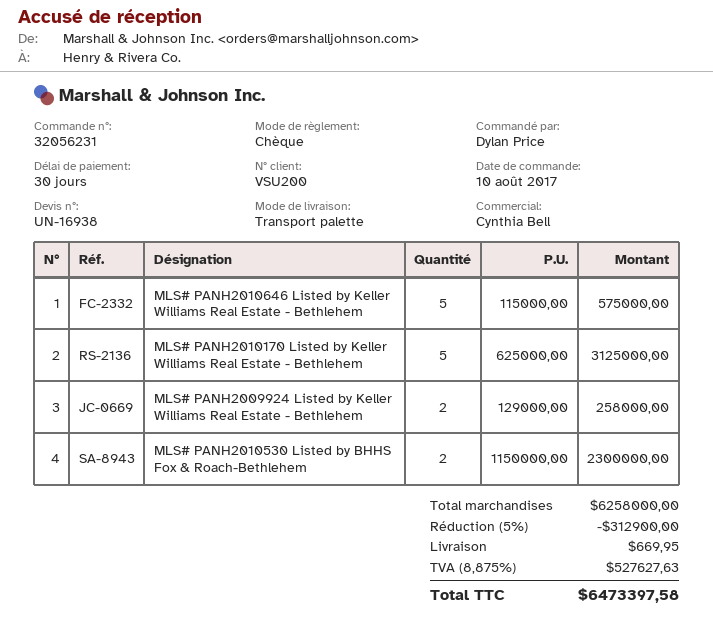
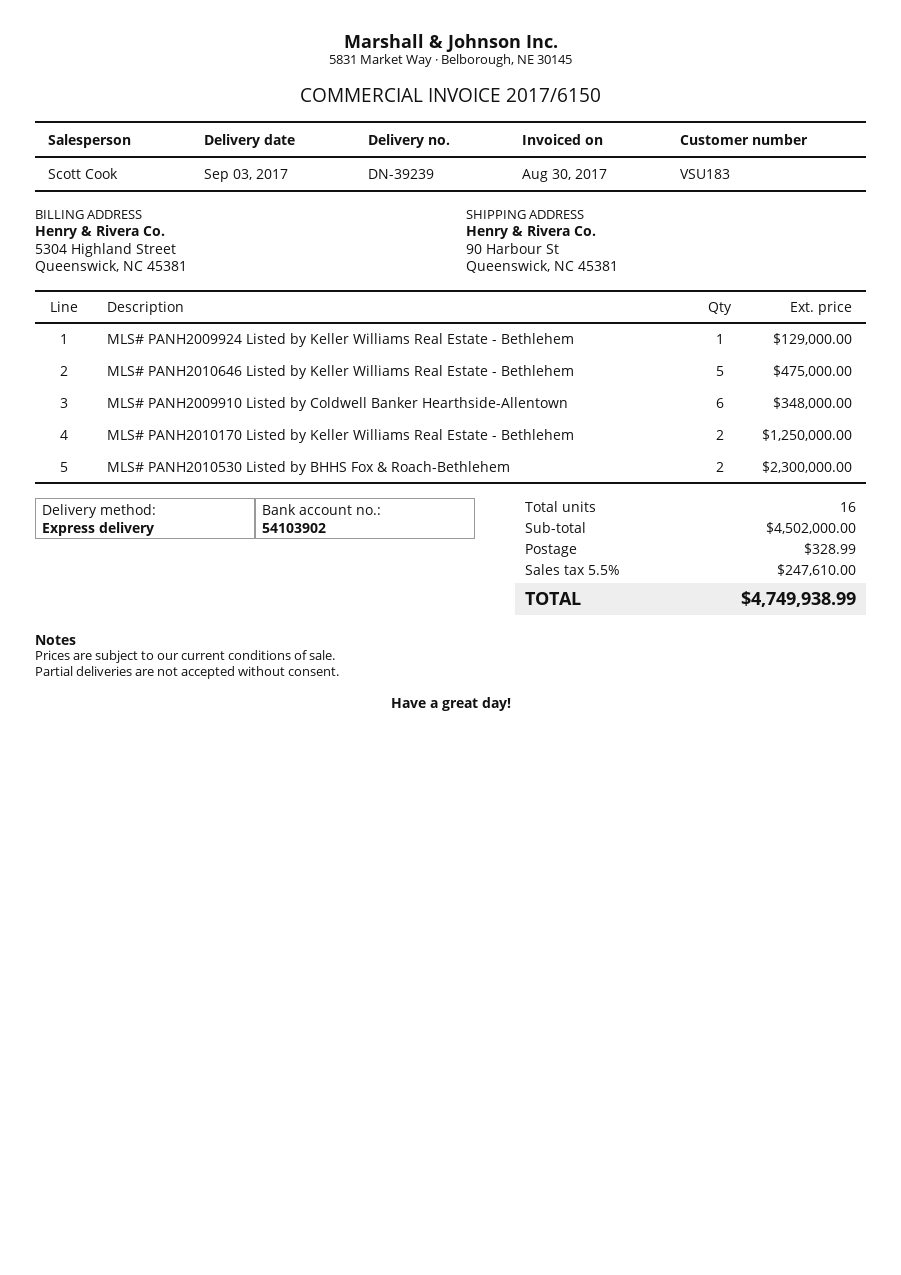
customer number: VSU200 -> VSU183
sales rep: Cynthia Bell -> Scott Cook
shipping method: pallet freight -> express
MLS# PANH2010646 Listed by Keller Williams Real Estate - Bethlehem: 5 for 575000.00 -> 5 for 475000.00
MLS# PANH2010170 Listed by Keller Williams Real Estate - Bethlehem: 5 for 3125000.00 -> 2 for 1250000.00
MLS# PANH2009924 Listed by Keller Williams Real Estate - Bethlehem: 2 for 258000.00 -> 1 for 129000.00
MLS# PANH2009910 Listed by Coldwell Banker Hearthside-Allentown: none -> 6 for 348000.00
subtotal: 6258000.00 -> 4502000.00
discount: 5% = 312900.00 -> none
shipping: 669.95 -> 328.99
tax: 8.875% = 527627.63 -> 5.5% = 247610.00
total: 6473397.58 -> 4749938.99

